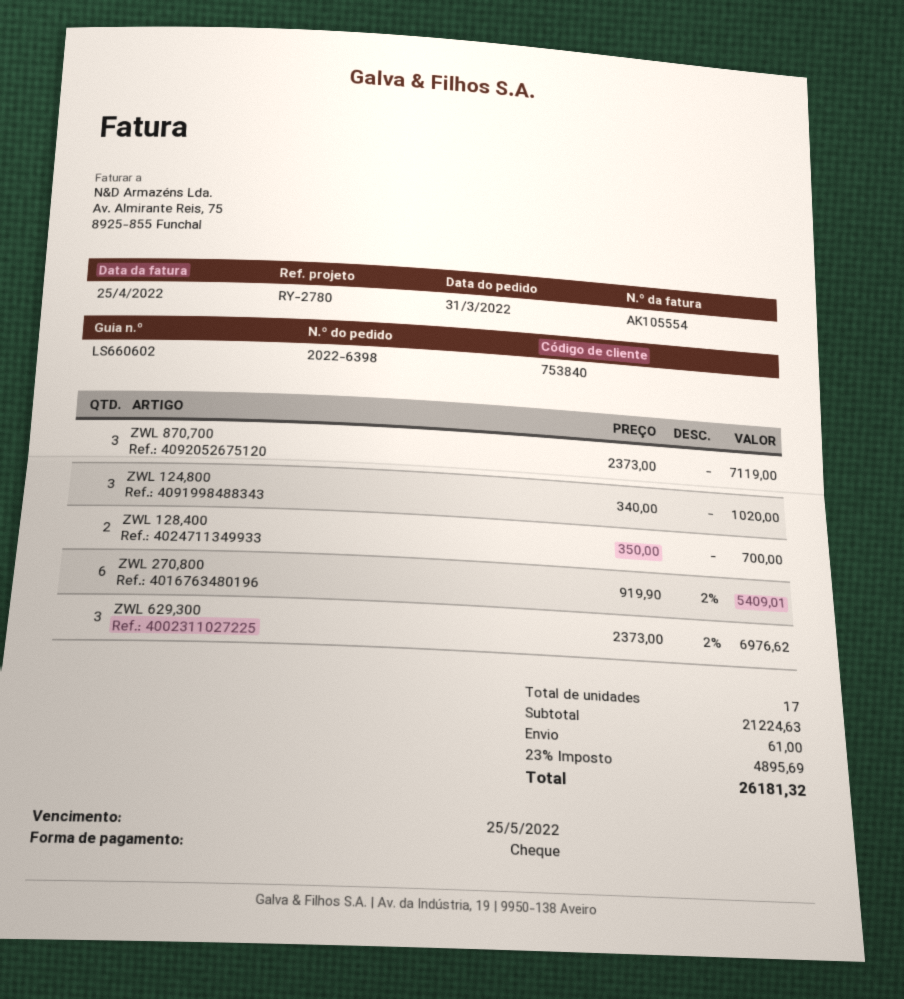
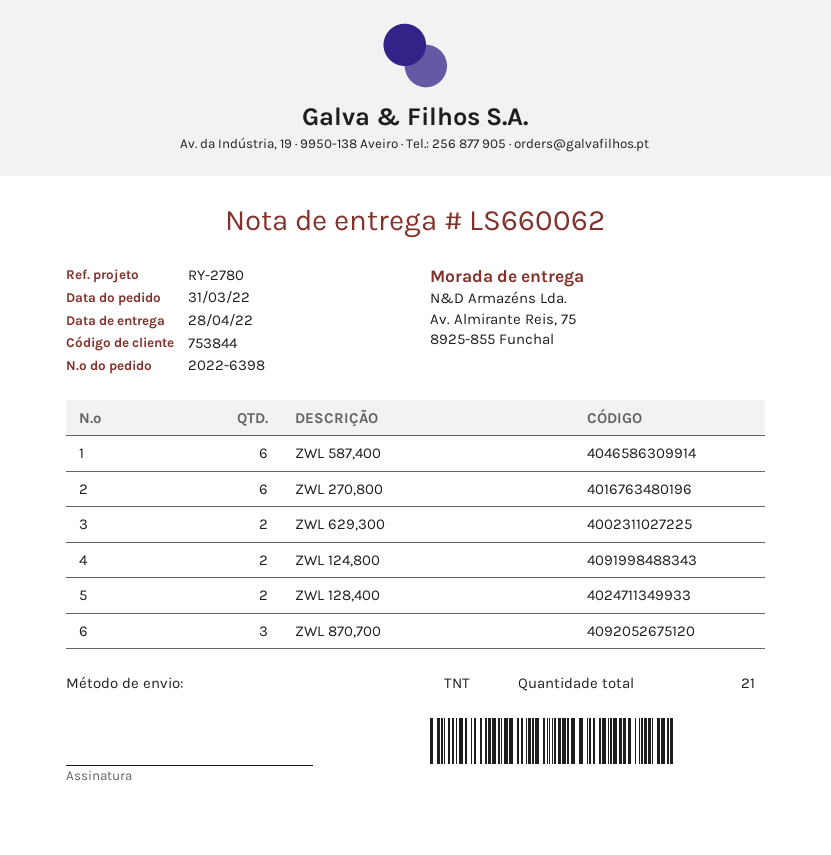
delivery note number: LS660602 -> LS660062
customer number: 753840 -> 753844
ZWL 124,800: 3 -> 2
ZWL 629,300: 3 -> 2
ZWL 587,400: none -> 6
total quantity: 17 -> 21

